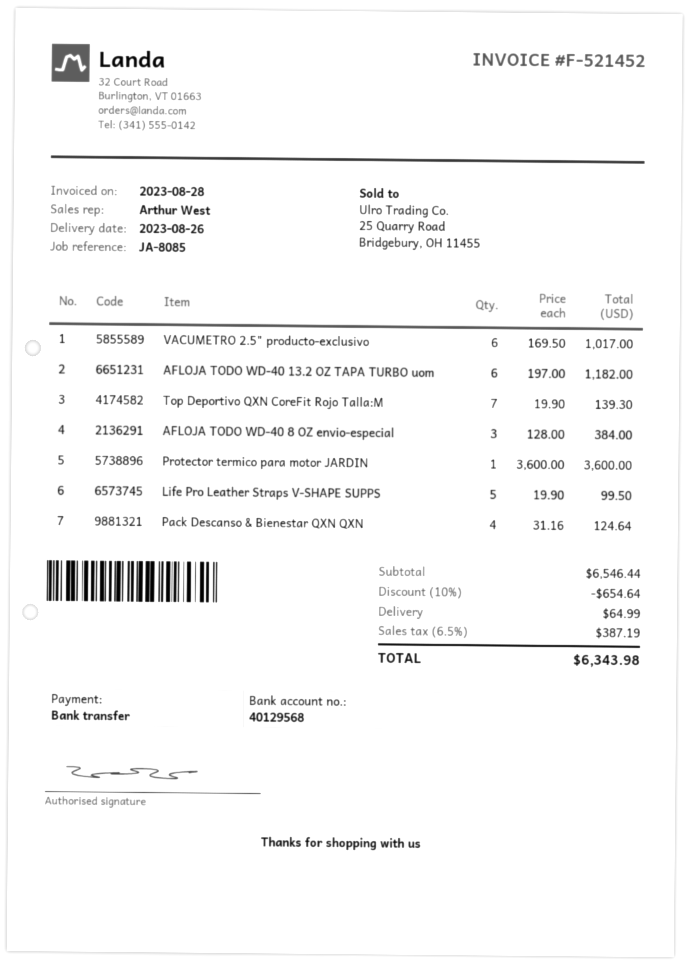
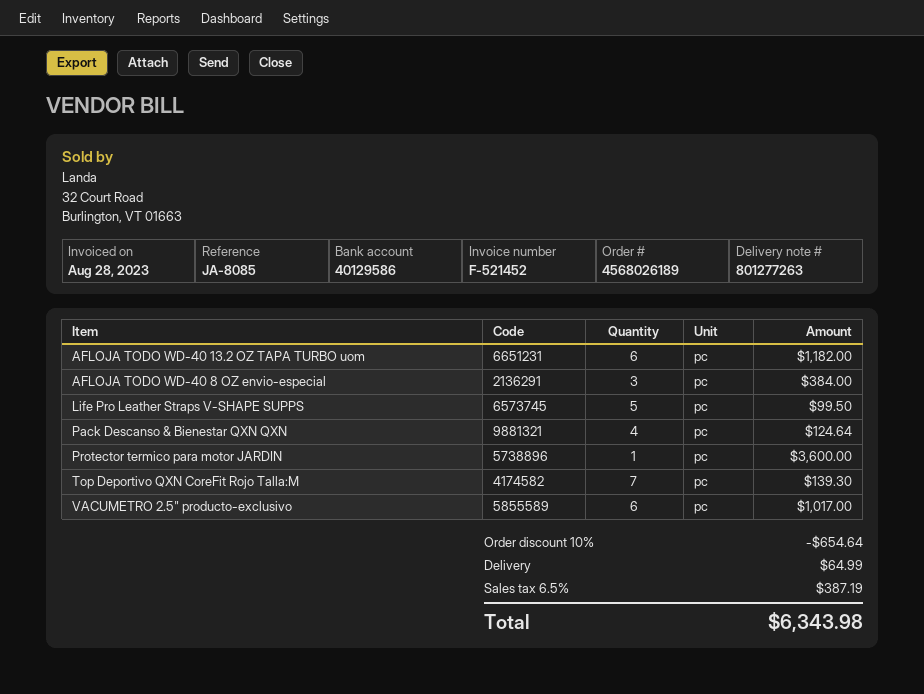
bank account: 40129568 -> 40129586

